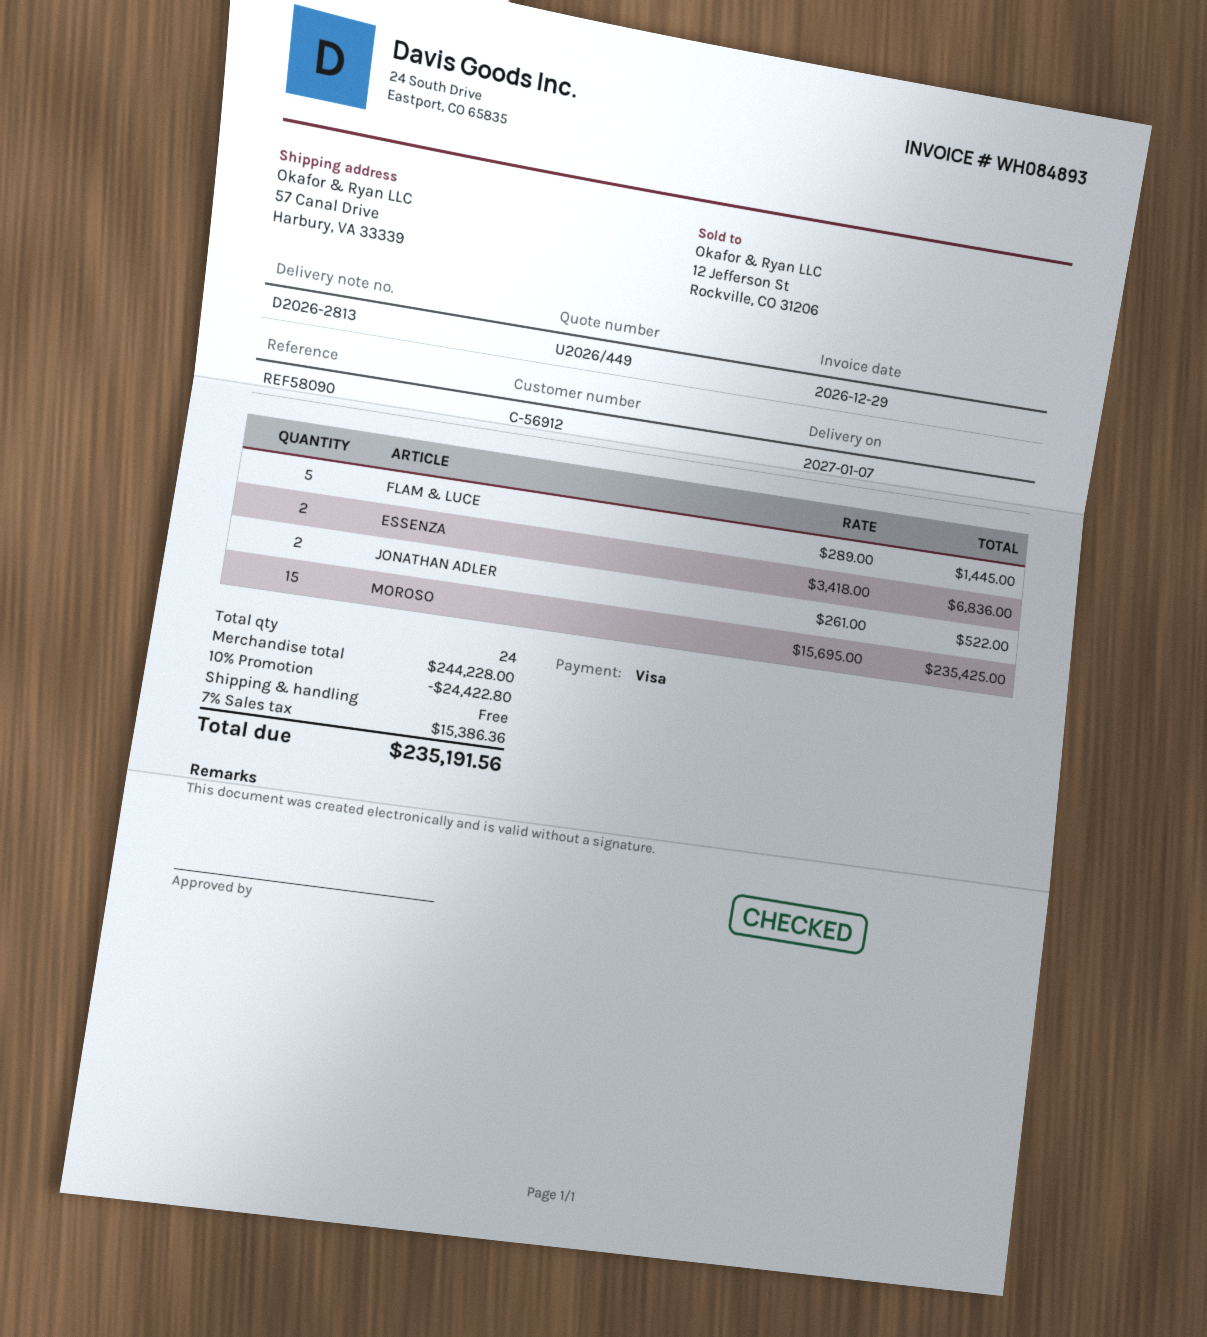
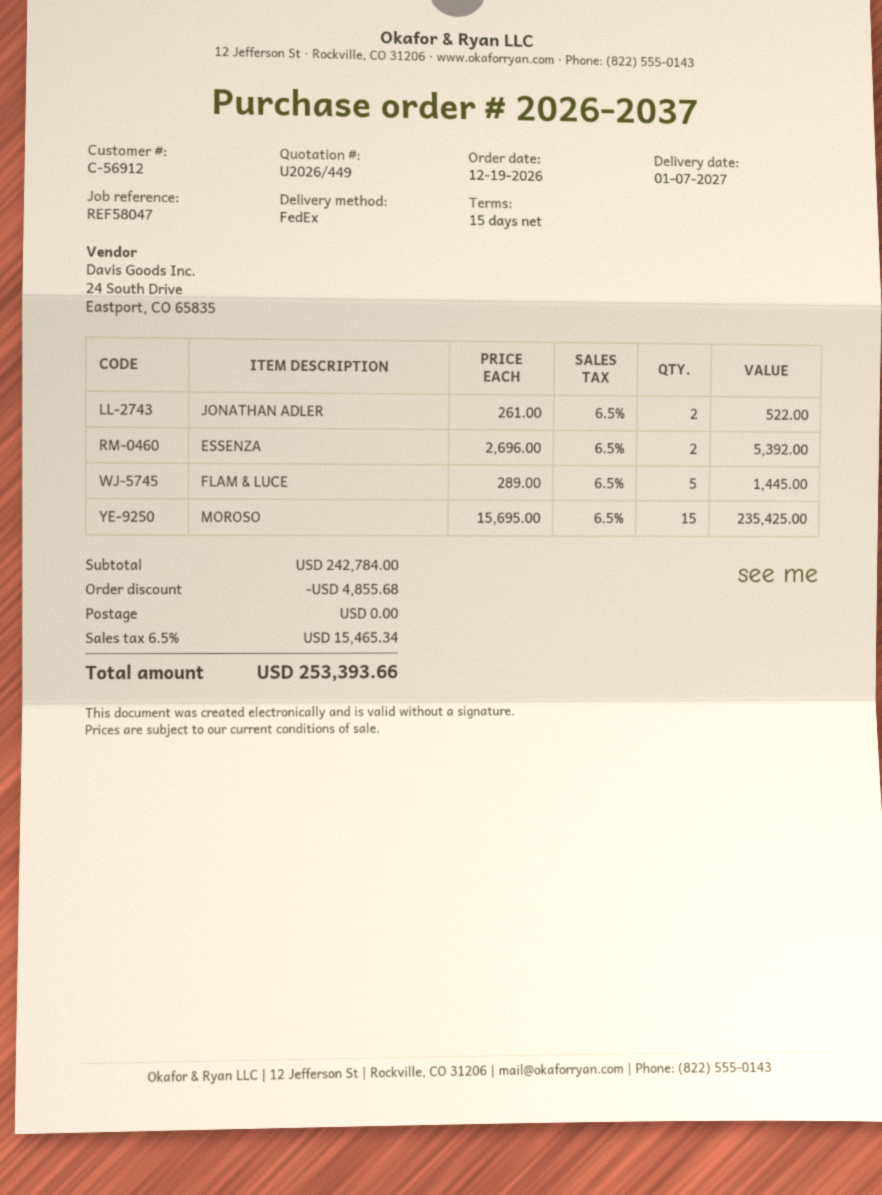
reference: REF58090 -> REF58047
ESSENZA: 2 x 3418.00 = 6836.00 -> 2 x 2696.00 = 5392.00
subtotal: 244228.00 -> 242784.00
discount: 24422.80 -> 4855.68
tax: 7% = 15386.36 -> 6.5% = 15465.34
total: 235191.56 -> 253393.66

